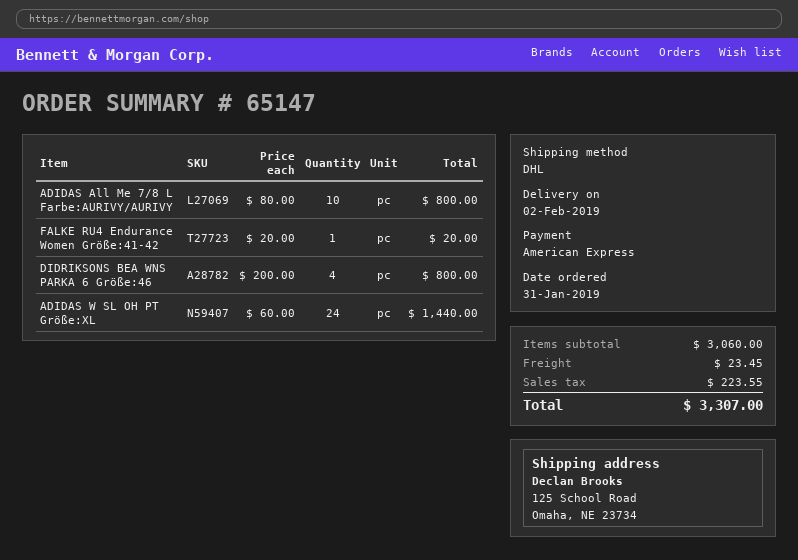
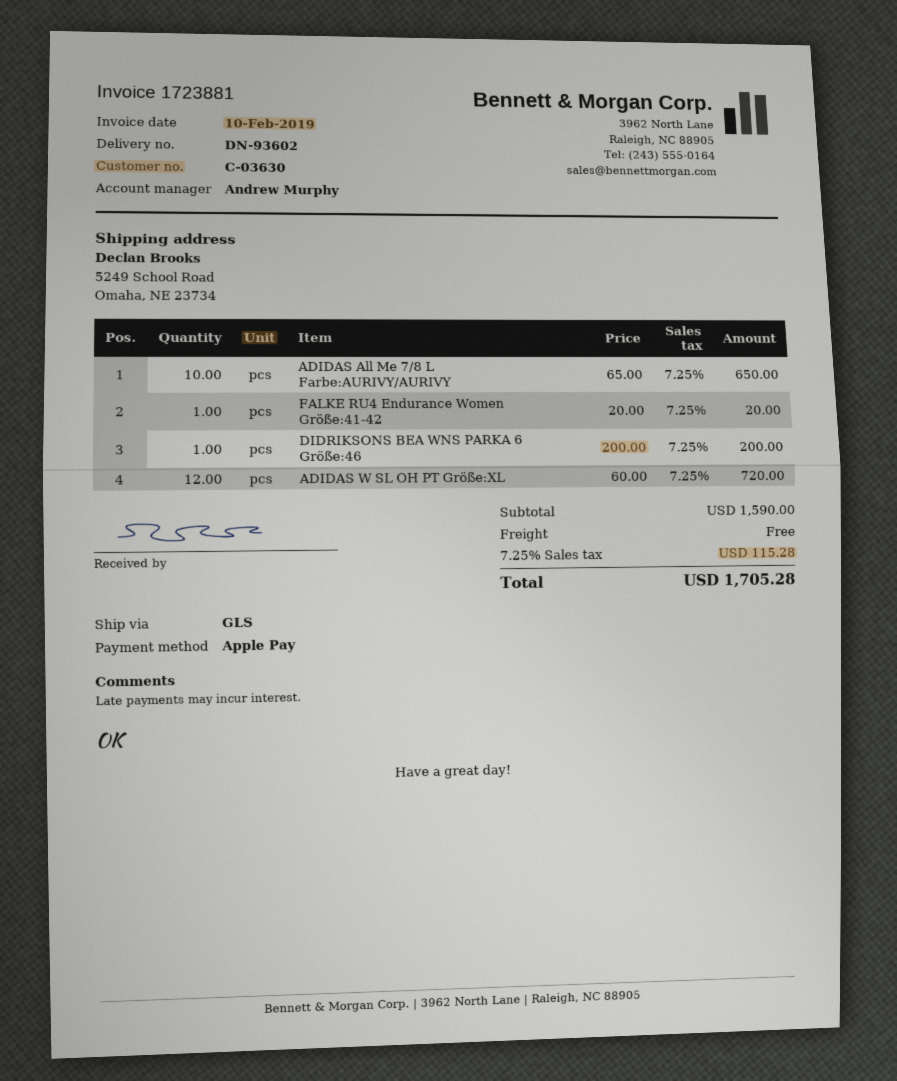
payment method: American Express -> Apple Pay
shipping method: DHL -> GLS
ship to: 125 School Road, Omaha, NE 23734 -> 5249 School Road, Omaha, NE 23734
ADIDAS All Me 7/8 L Farbe:AURIVY/AURIVY: 10 x 80.00 = 800.00 -> 10 x 65.00 = 650.00
DIDRIKSONS BEA WNS PARKA 6 Größe:46: 4 x 200.00 = 800.00 -> 1 x 200.00 = 200.00
ADIDAS W SL OH PT Größe:XL: 24 x 60.00 = 1440.00 -> 12 x 60.00 = 720.00
subtotal: 3060.00 -> 1590.00
shipping: 23.45 -> 0.00
tax: 223.55 -> 115.28
total: 3307.00 -> 1705.28

